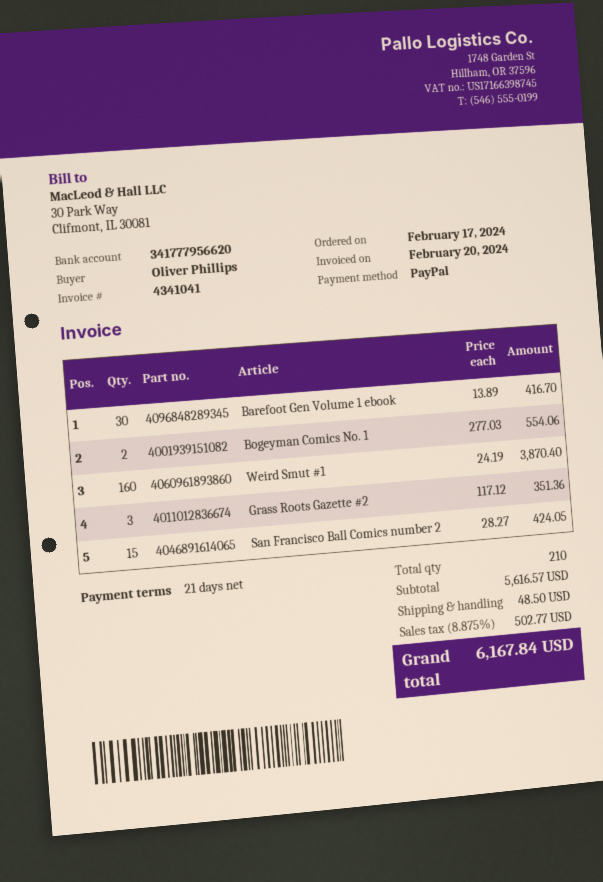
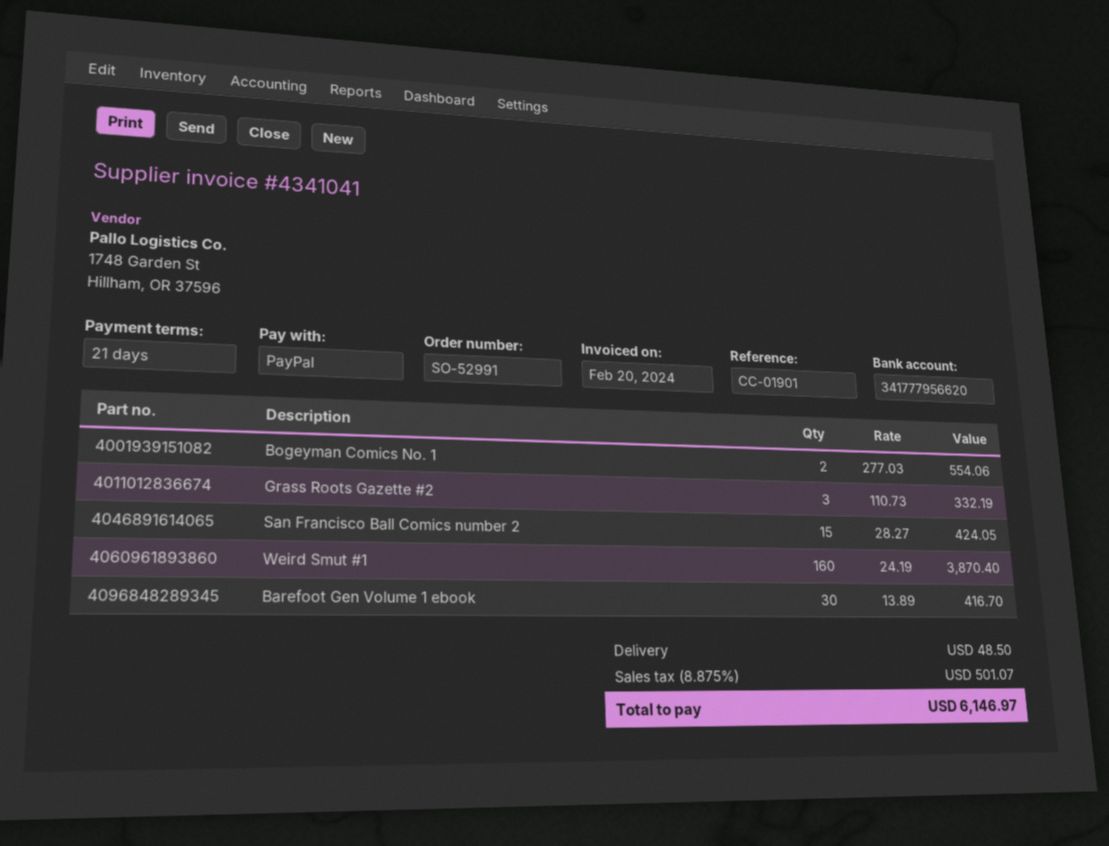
Grass Roots Gazette #2: 3 x 117.12 = 351.36 -> 3 x 110.73 = 332.19
tax: 8.875% = 502.77 -> 8.875% = 501.07
total: 6167.84 -> 6146.97

